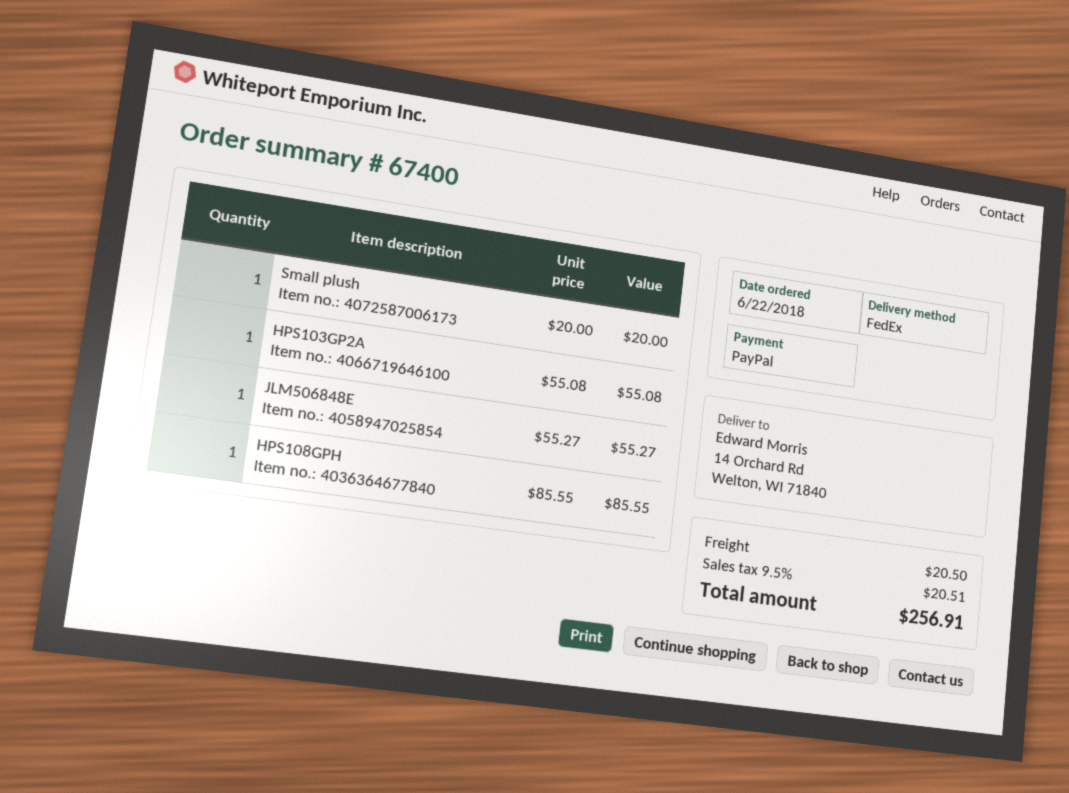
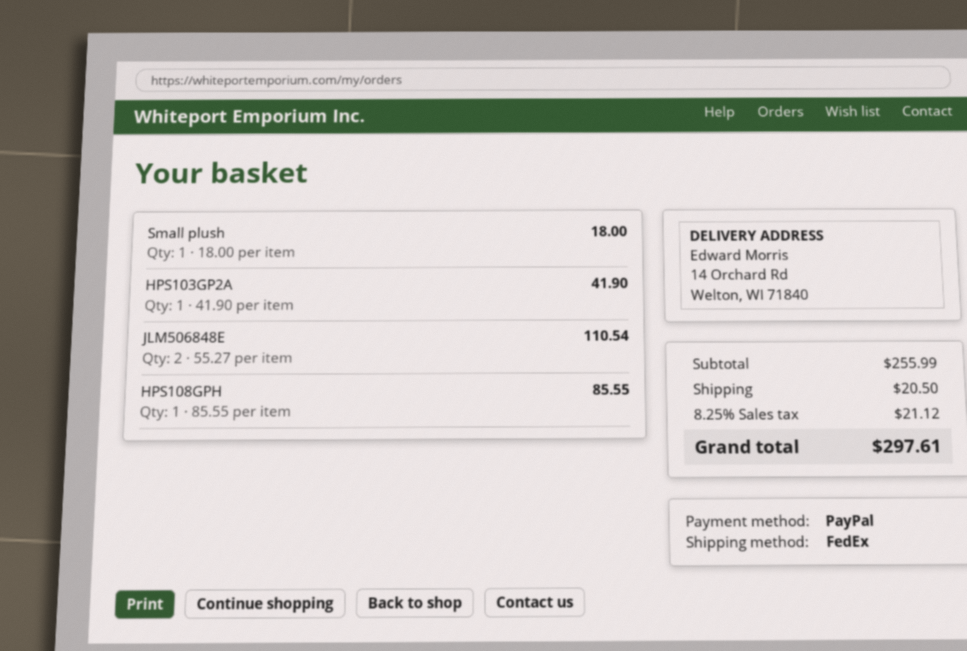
Small plush: 1 x 20.00 = 20.00 -> 1 x 18.00 = 18.00
HPS103GP2A: 1 x 55.08 = 55.08 -> 1 x 41.90 = 41.90
JLM506848E: 1 x 55.27 = 55.27 -> 2 x 55.27 = 110.54
tax: 9.5% = 20.51 -> 8.25% = 21.12
total: 256.91 -> 297.61

